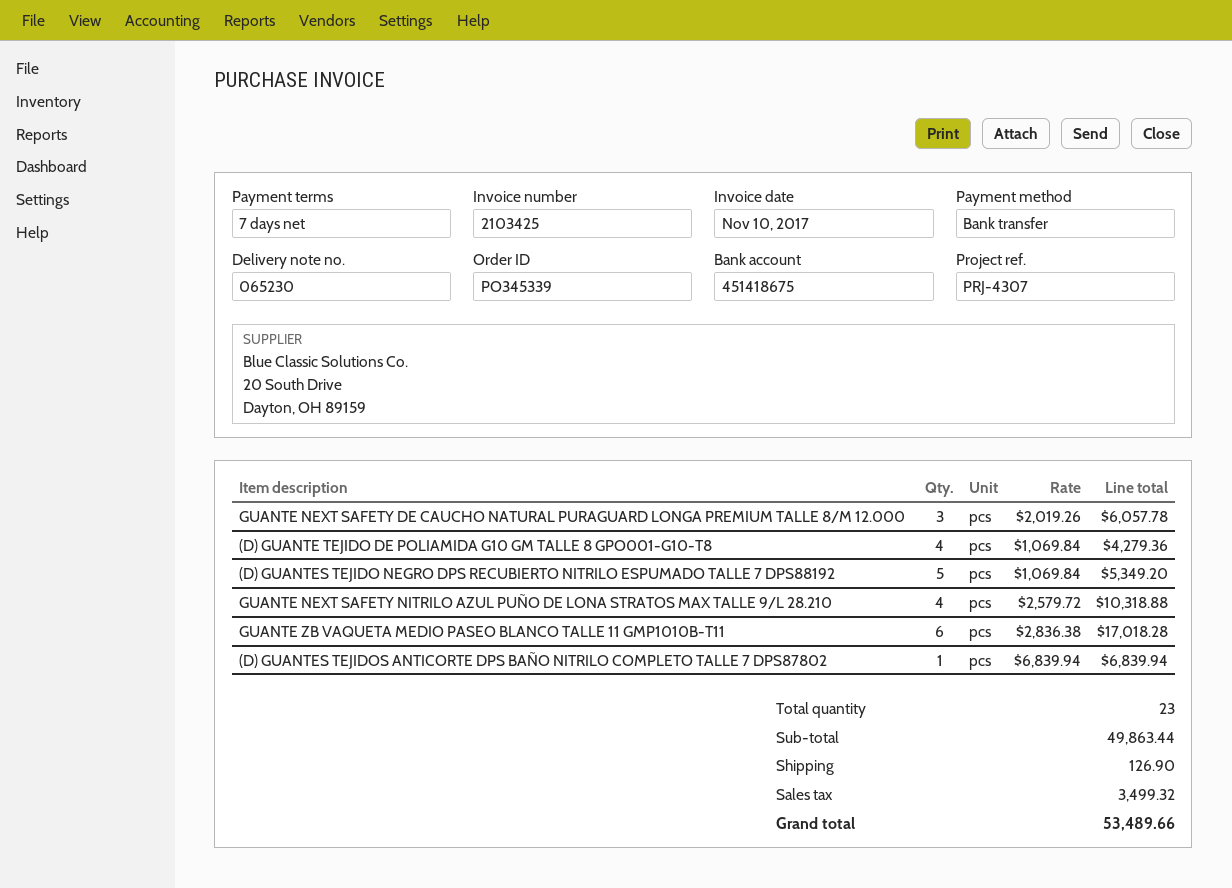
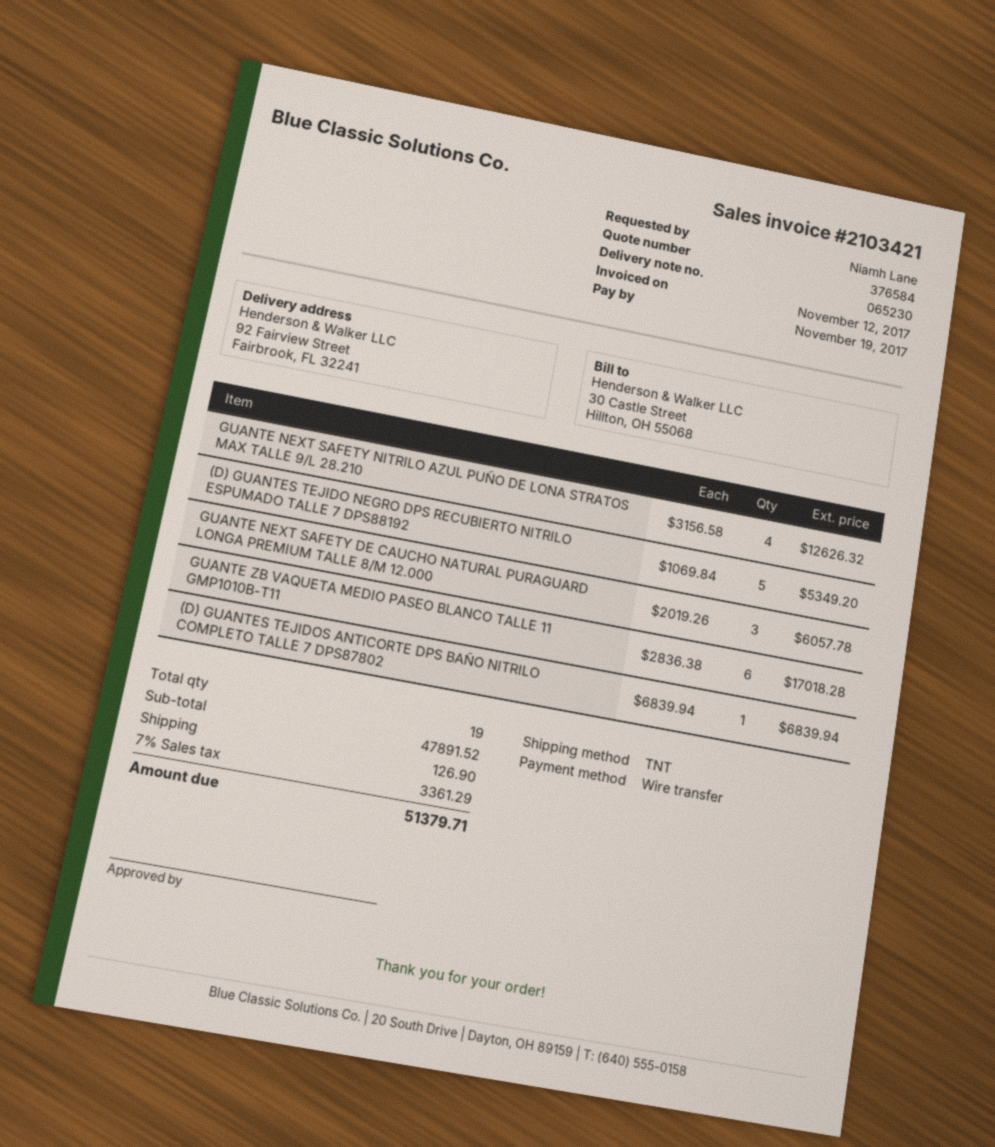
invoice number: 2103425 -> 2103421
invoice date: 2017-11-10 -> 2017-11-12
(D) GUANTE TEJIDO DE POLIAMIDA G10 GM TALLE 8 GPO001-G10-T8: 4 x 1069.84 = 4279.36 -> none
GUANTE NEXT SAFETY NITRILO AZUL PUÑO DE LONA STRATOS MAX TALLE 9/L 28.210: 4 x 2579.72 = 10318.88 -> 4 x 3156.58 = 12626.32
total quantity: 23 -> 19
subtotal: 49863.44 -> 47891.52
tax: 3499.32 -> 3361.29
total: 53489.66 -> 51379.71

